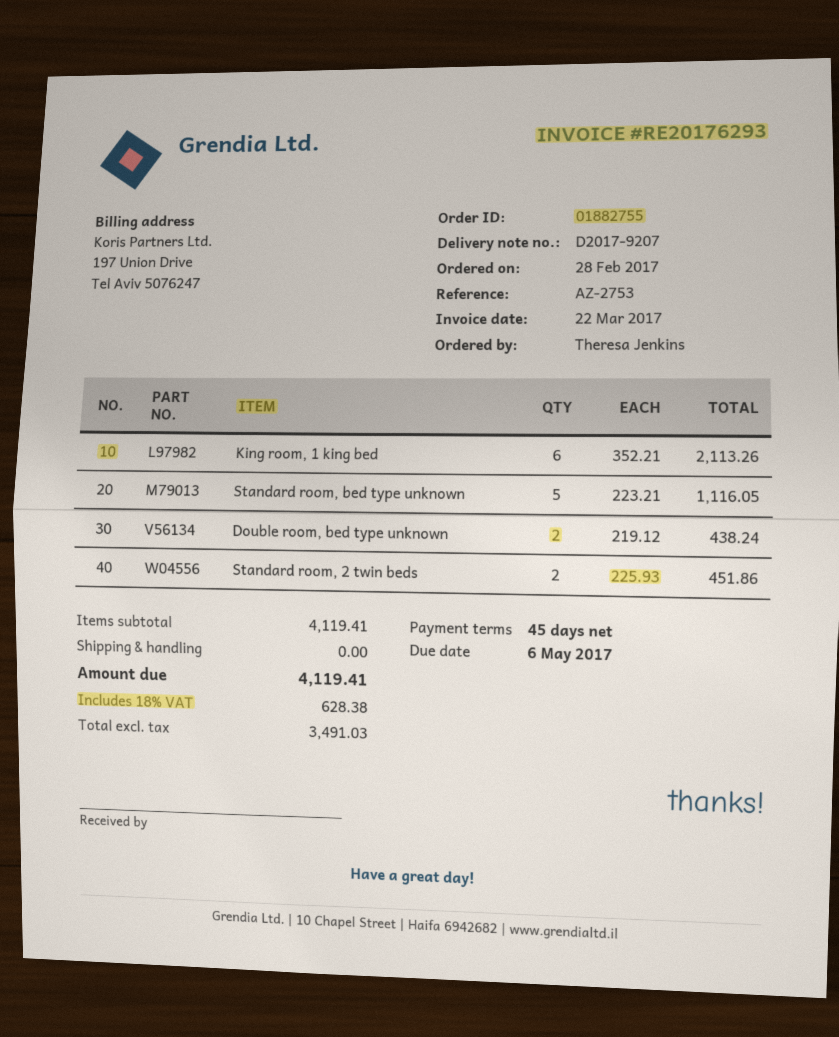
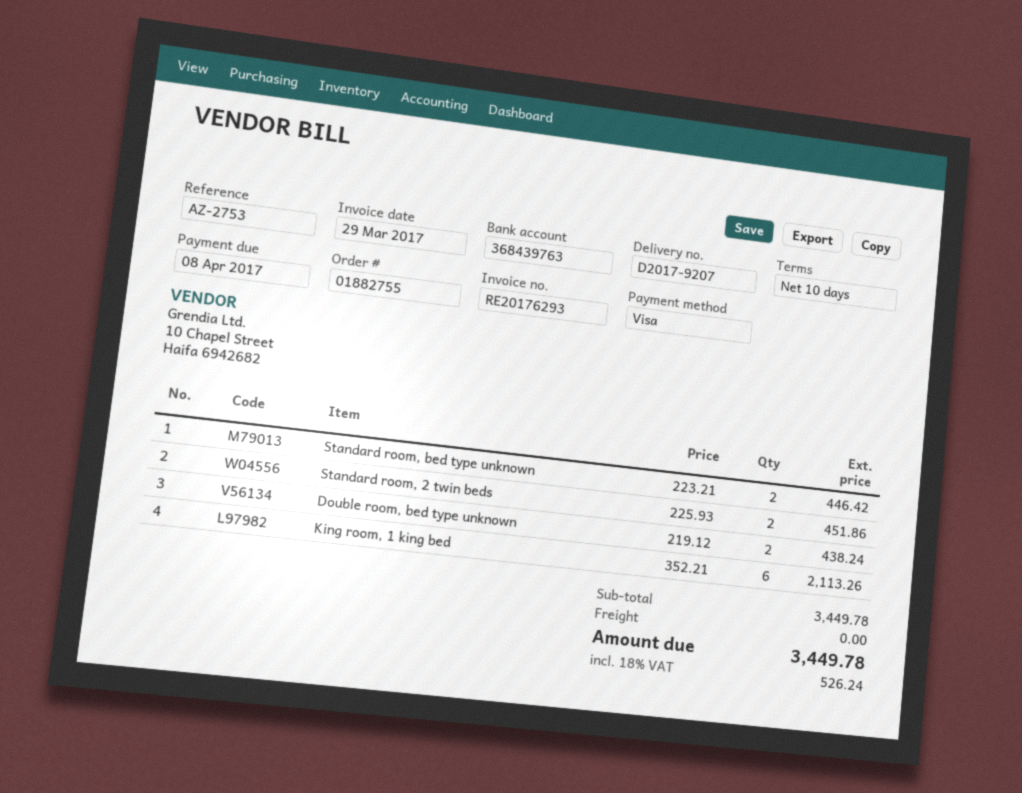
invoice date: 2017-03-22 -> 2017-03-29
payment terms: 45 days -> 10 days
due date: 2017-05-06 -> 2017-04-08
Standard room, bed type unknown: 5 x 223.21 = 1116.05 -> 2 x 223.21 = 446.42
subtotal: 4119.41 -> 3449.78
tax: 18% = 628.38 -> 18% = 526.24
total: 4119.41 -> 3449.78

